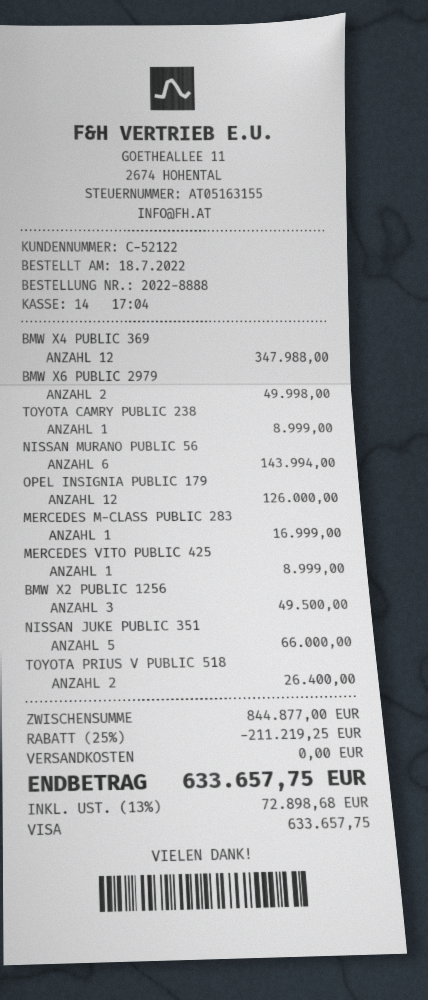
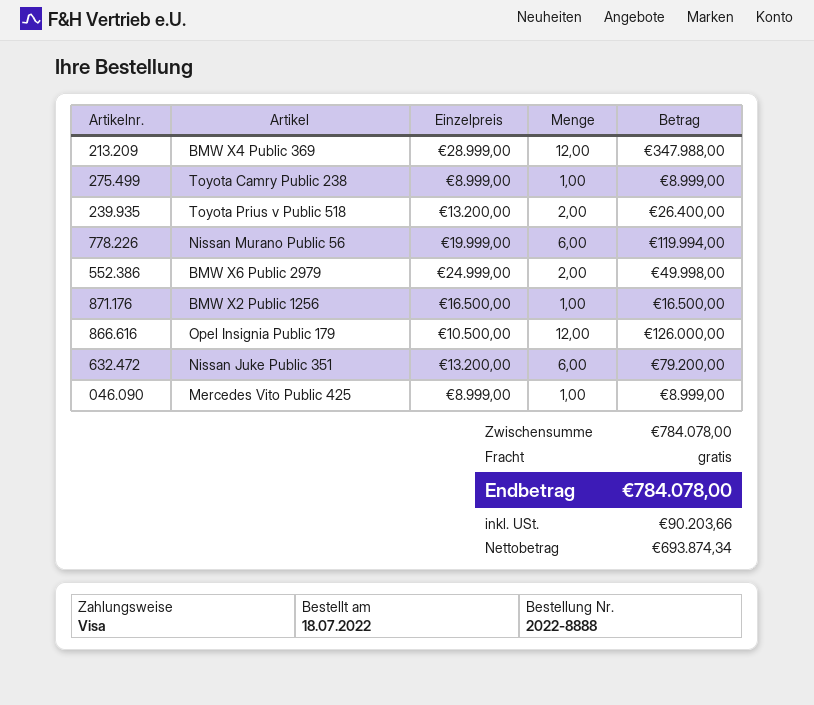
NISSAN MURANO PUBLIC 56: 6 for 143994.00 -> 6 for 119994.00
MERCEDES M-CLASS PUBLIC 283: 1 for 16999.00 -> none
BMW X2 PUBLIC 1256: 3 for 49500.00 -> 1 for 16500.00
NISSAN JUKE PUBLIC 351: 5 for 66000.00 -> 6 for 79200.00
subtotal: 844877.00 -> 784078.00
discount: 25% = 211219.25 -> none
tax: 72898.68 -> 90203.66
total: 633657.75 -> 784078.00

